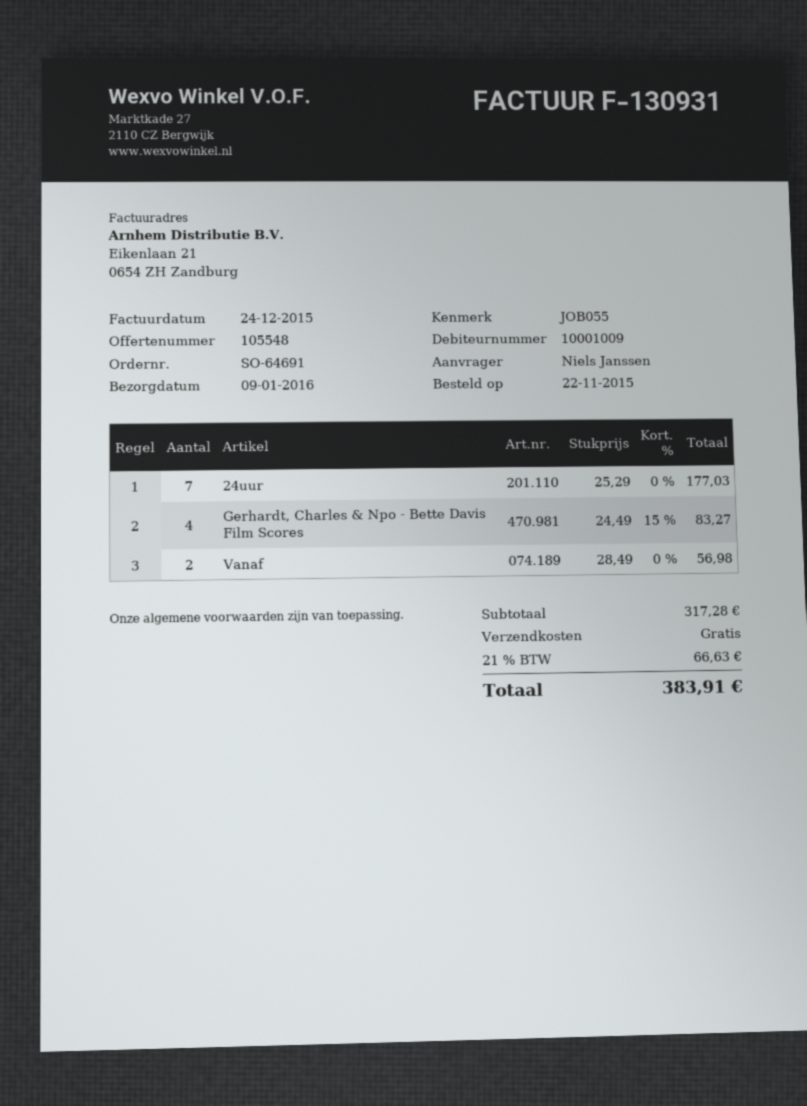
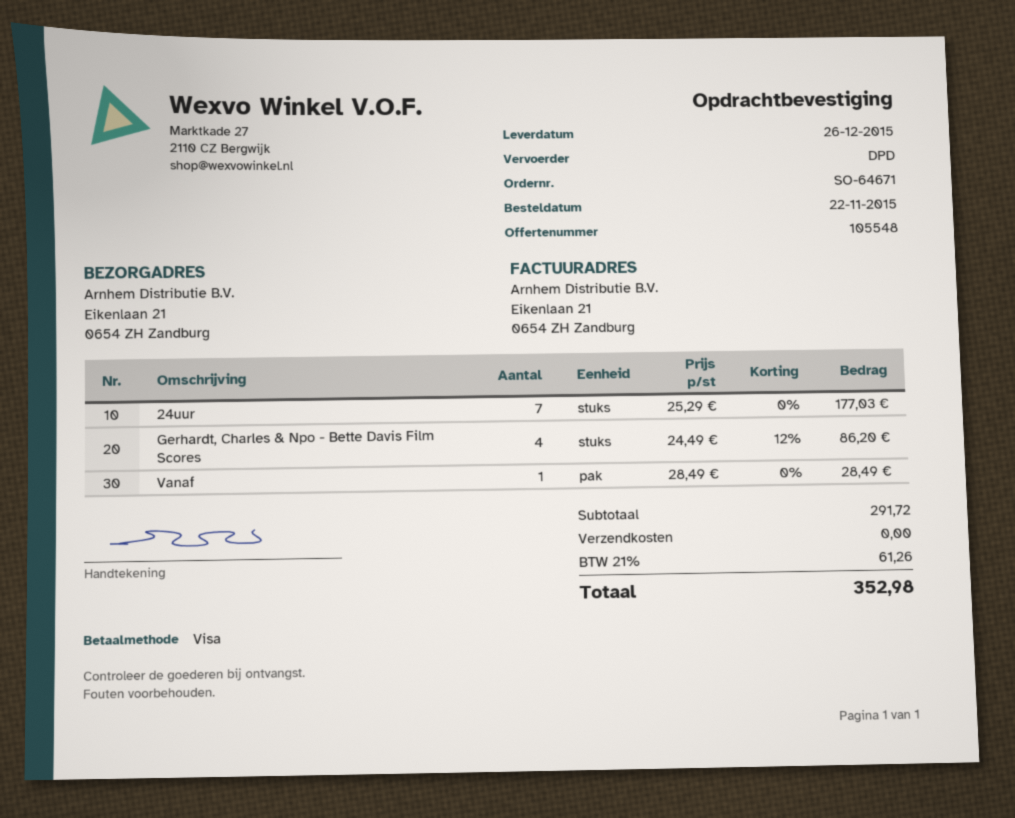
order number: SO-64691 -> SO-64671
delivery date: 2016-01-09 -> 2015-12-26
Gerhardt, Charles & Npo - Bette Davis Film Scores: 4 x 24.49 - 15% = 83.27 -> 4 x 24.49 - 12% = 86.20
Vanaf: 2 x 28.49 = 56.98 -> 1 x 28.49 = 28.49
subtotal: 317.28 -> 291.72
tax: 21% = 66.63 -> 21% = 61.26
total: 383.91 -> 352.98

